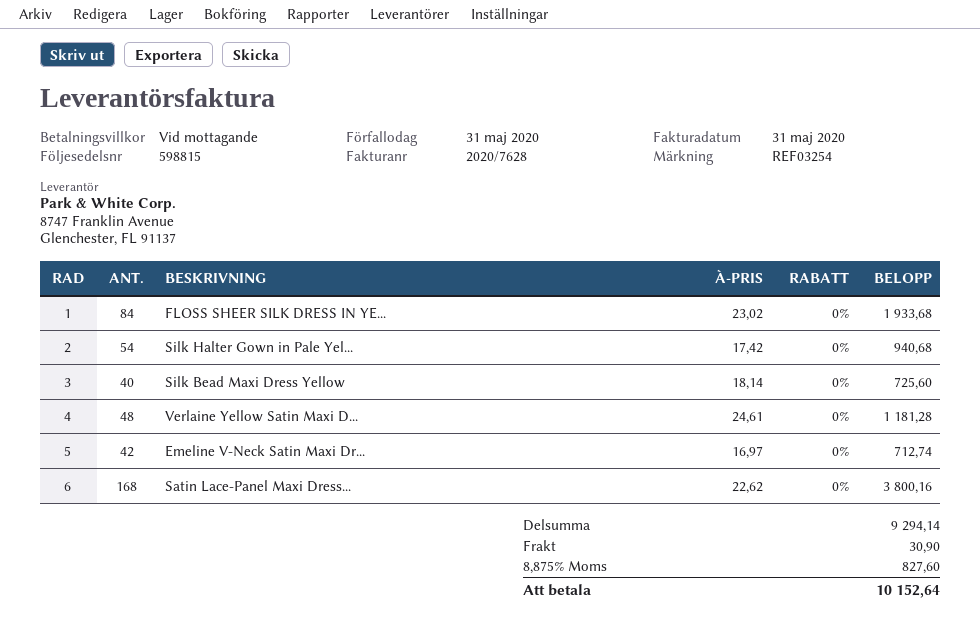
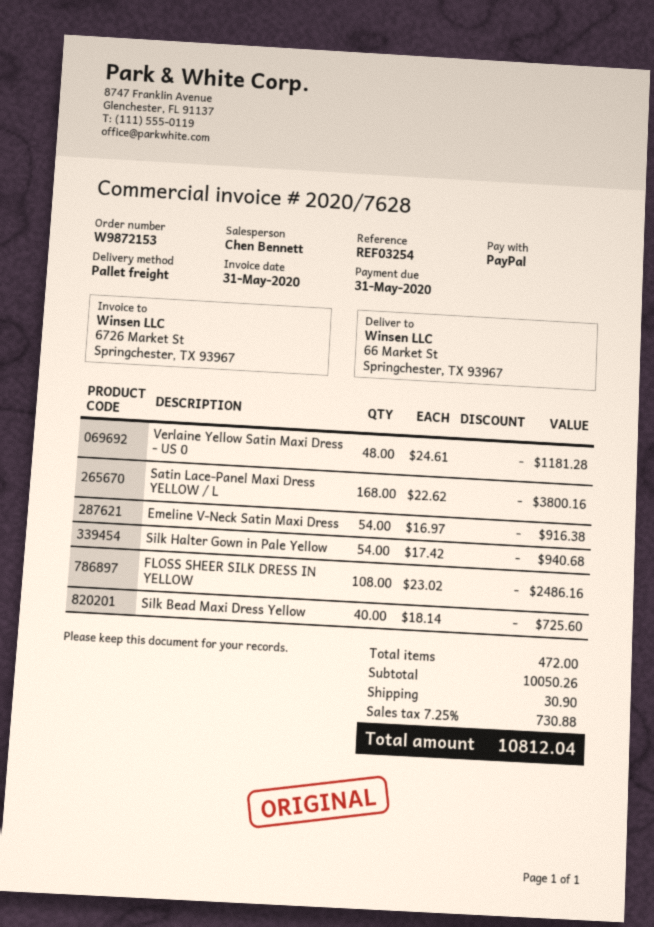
FLOSS SHEER SILK DRESS IN YE...: 84 x 23.02 = 1933.68 -> 108 x 23.02 = 2486.16
Emeline V-Neck Satin Maxi Dr...: 42 x 16.97 = 712.74 -> 54 x 16.97 = 916.38
subtotal: 9294.14 -> 10050.26
tax: 8.875% = 827.60 -> 7.25% = 730.88
total: 10152.64 -> 10812.04

